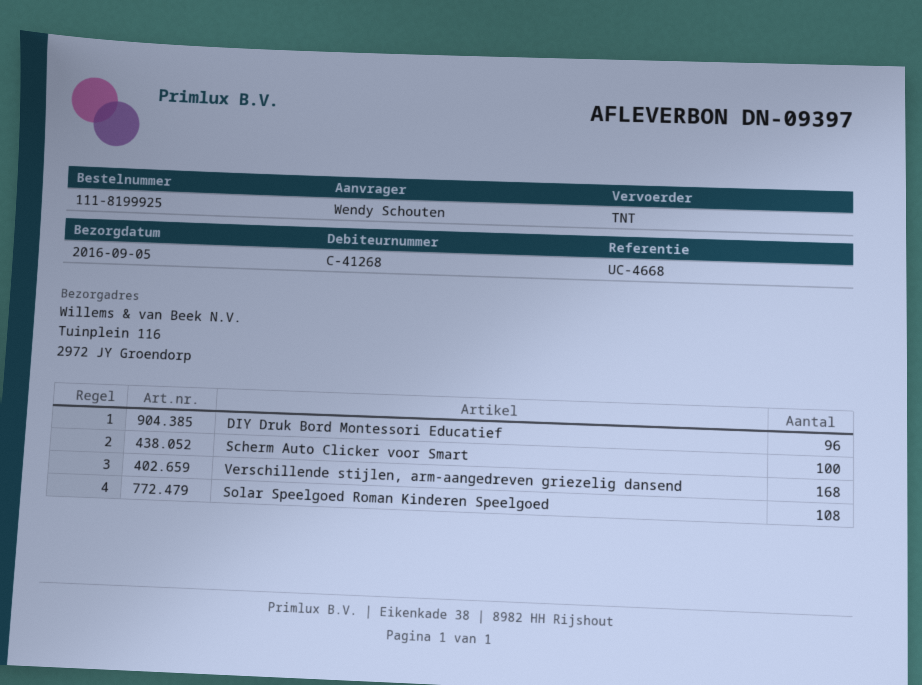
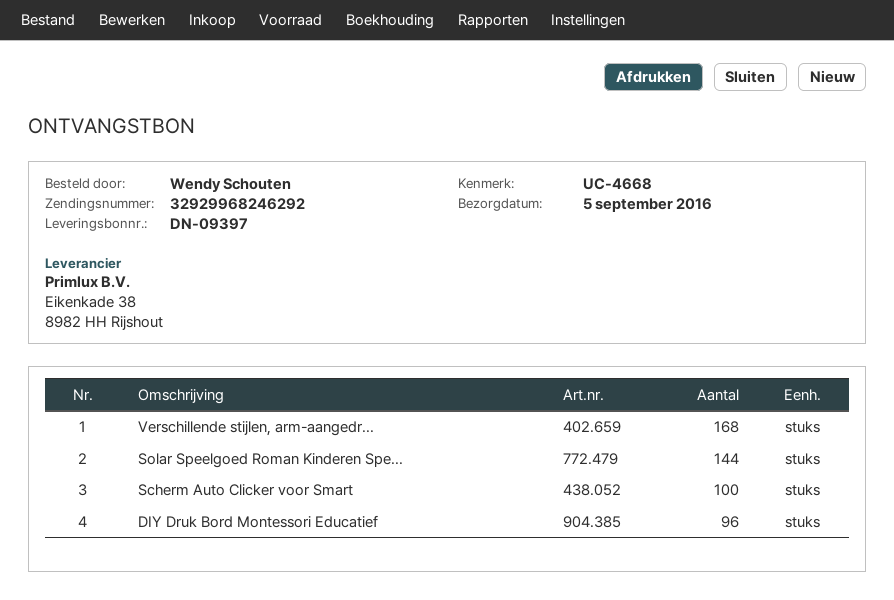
Solar Speelgoed Roman Kinderen Speelgoed: 108 -> 144

